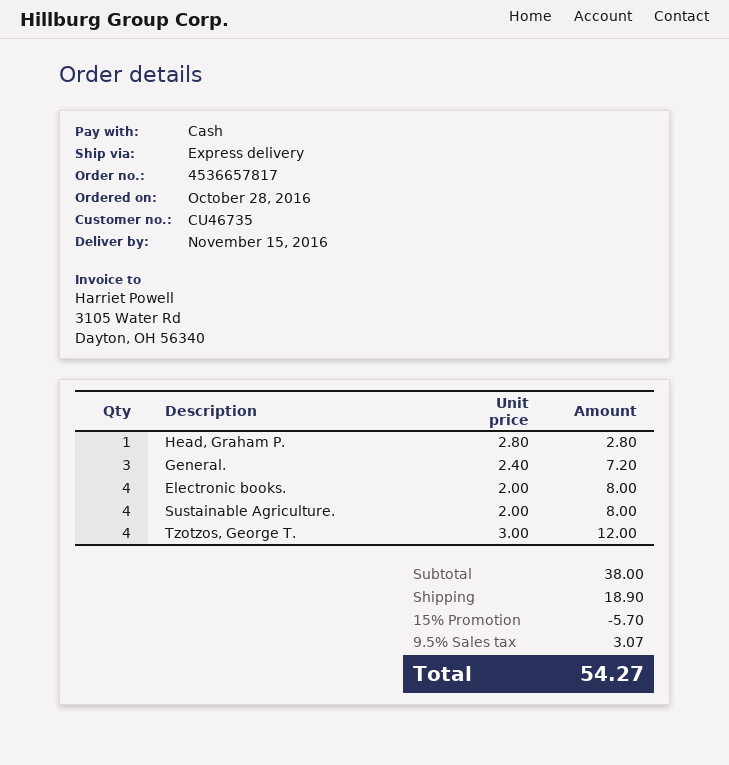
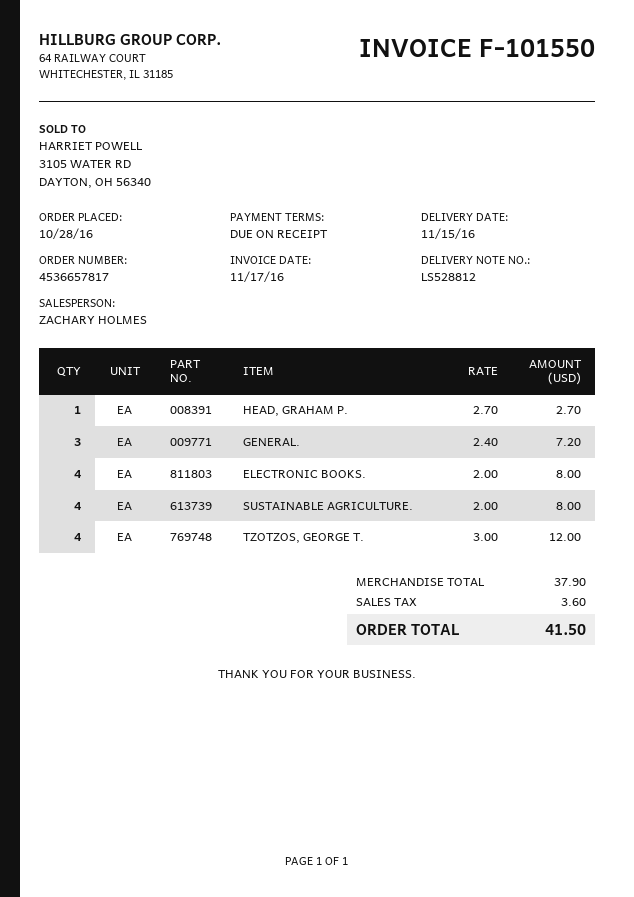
Head, Graham P.: 1 x 2.80 = 2.80 -> 1 x 2.70 = 2.70
subtotal: 38.00 -> 37.90
discount: 15% = 5.70 -> none
shipping: 18.90 -> none
tax: 3.07 -> 3.60
total: 54.27 -> 41.50

